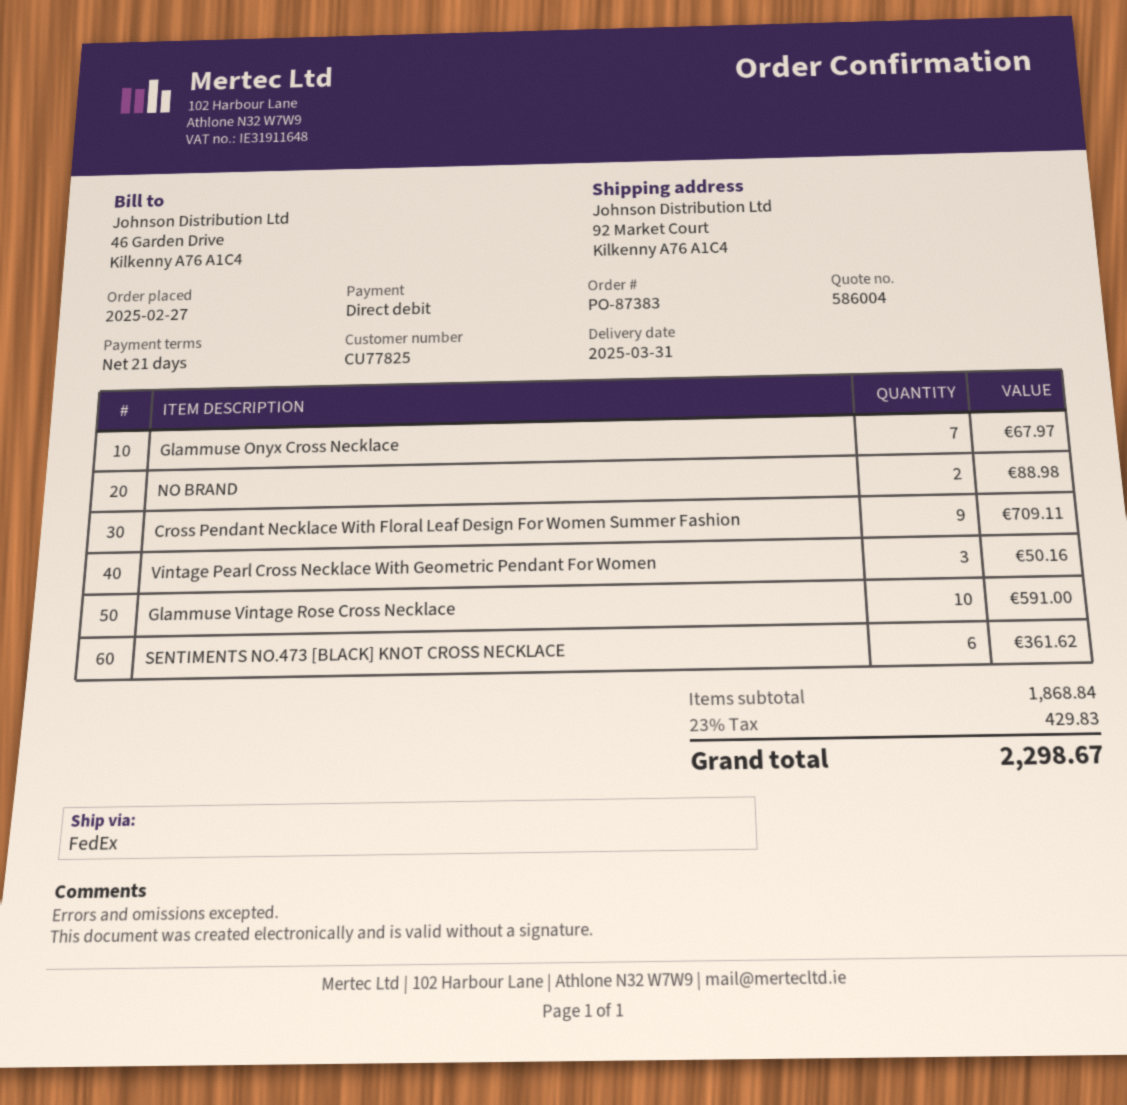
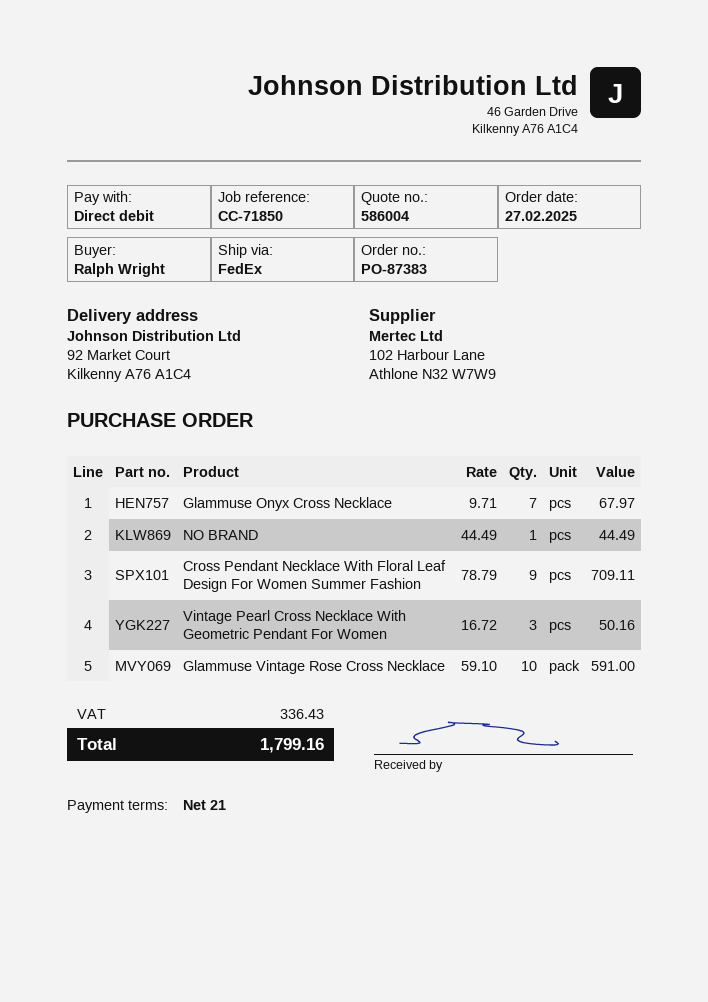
NO BRAND: 2 for 88.98 -> 1 for 44.49
SENTIMENTS NO.473 [BLACK] KNOT CROSS NECKLACE: 6 for 361.62 -> none
tax: 429.83 -> 336.43
total: 2298.67 -> 1799.16

